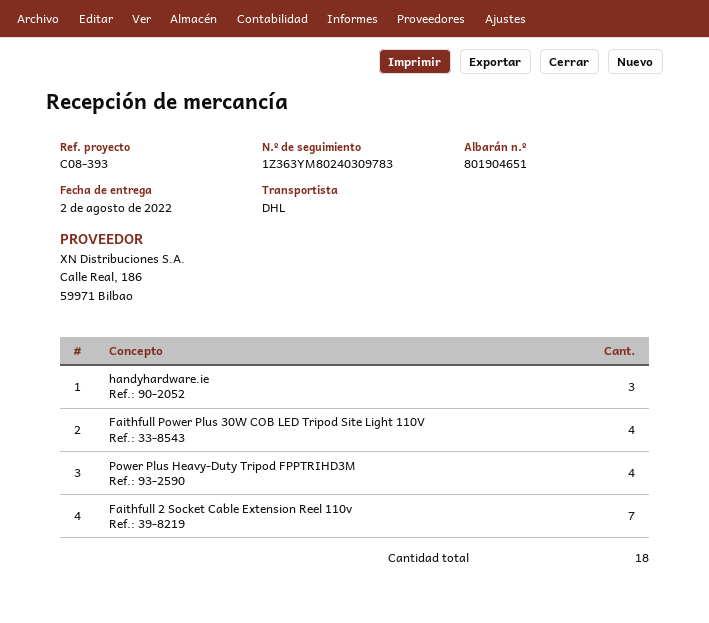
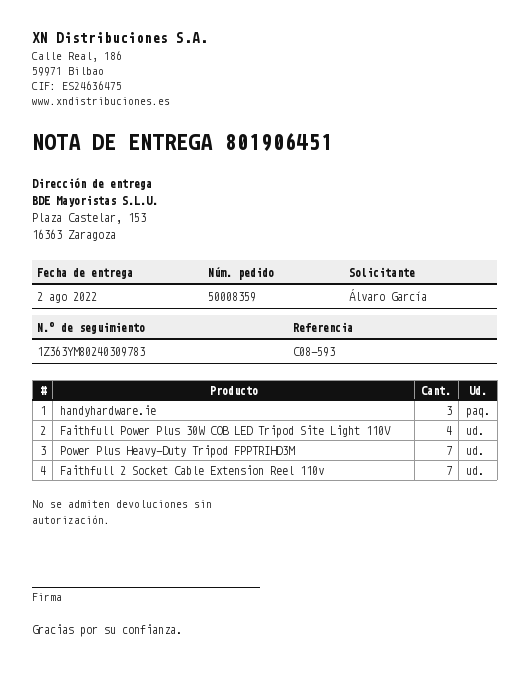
delivery note number: 801904651 -> 801906451
reference: C08-393 -> C08-593
Power Plus Heavy-Duty Tripod FPPTRIHD3M: 4 -> 7

